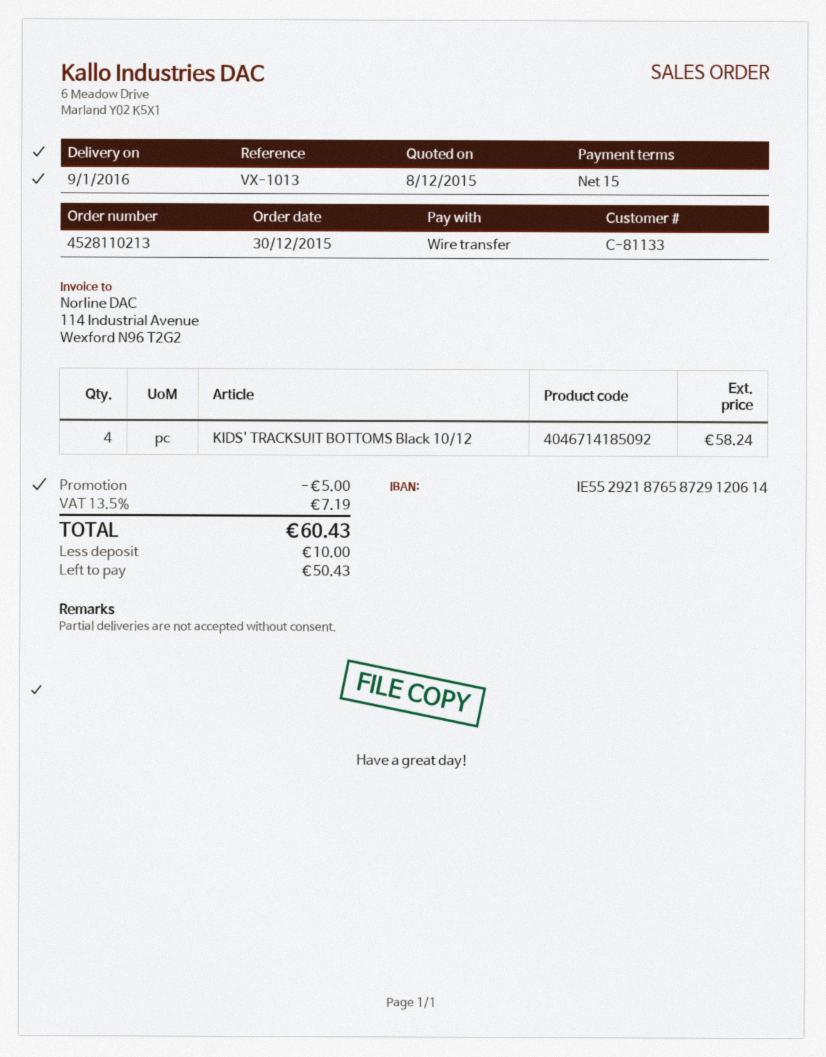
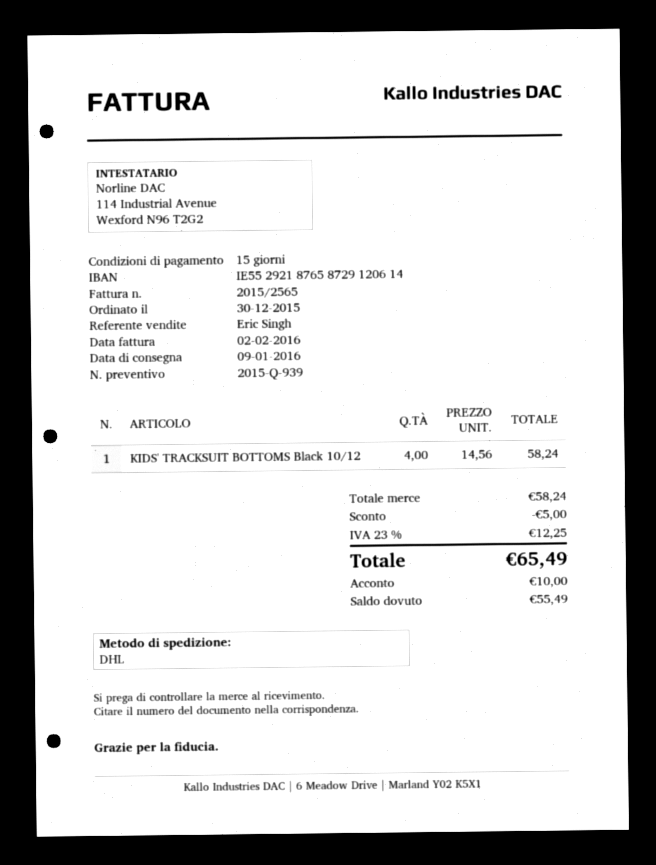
tax: 13.5% = 7.19 -> 23% = 12.25
total: 60.43 -> 65.49
balance: 50.43 -> 55.49

